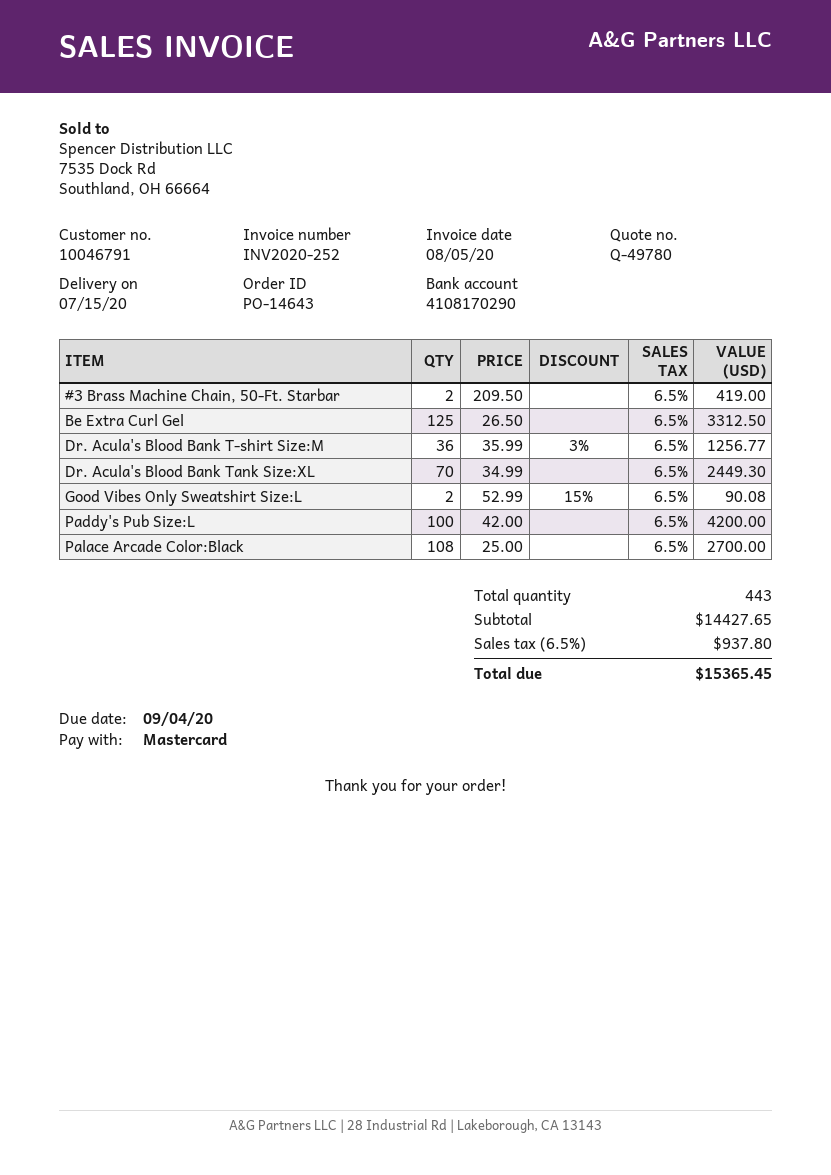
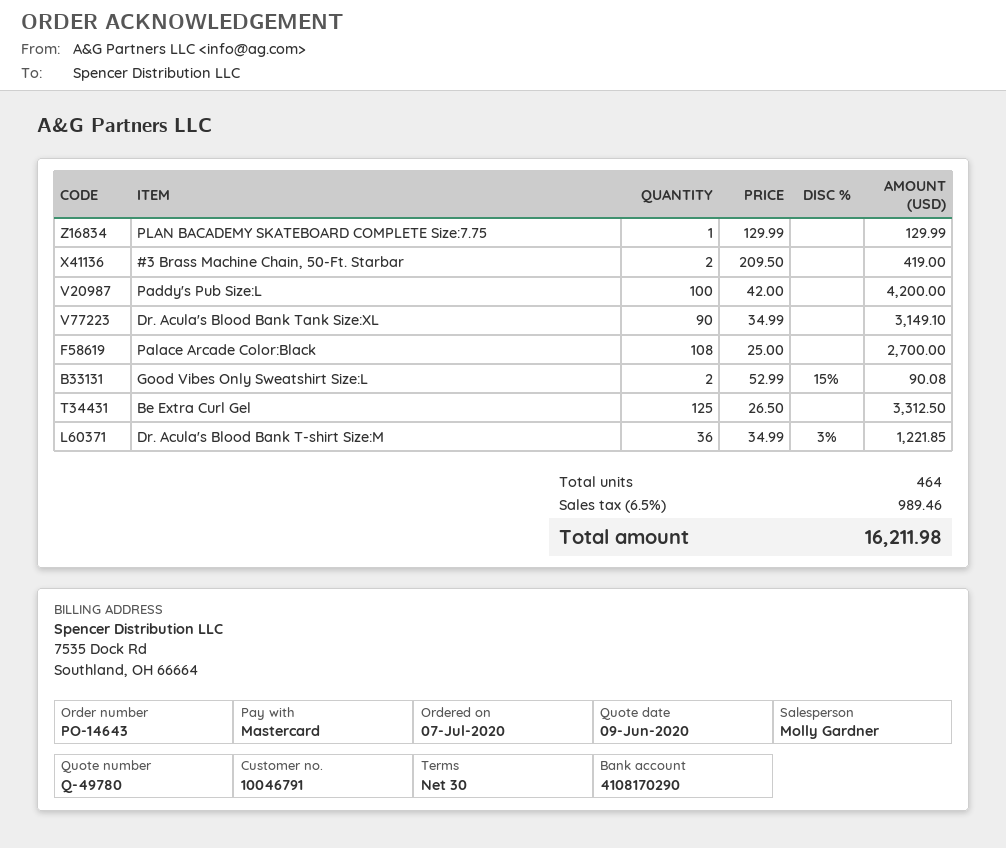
Dr. Acula's Blood Bank T-shirt Size:M: 36 x 35.99 - 3% = 1256.77 -> 36 x 34.99 - 3% = 1221.85
Dr. Acula's Blood Bank Tank Size:XL: 70 x 34.99 = 2449.30 -> 90 x 34.99 = 3149.10
PLAN BACADEMY SKATEBOARD COMPLETE Size:7.75: none -> 1 x 129.99 = 129.99
total quantity: 443 -> 464
tax: 6.5% = 937.80 -> 6.5% = 989.46
total: 15365.45 -> 16211.98

